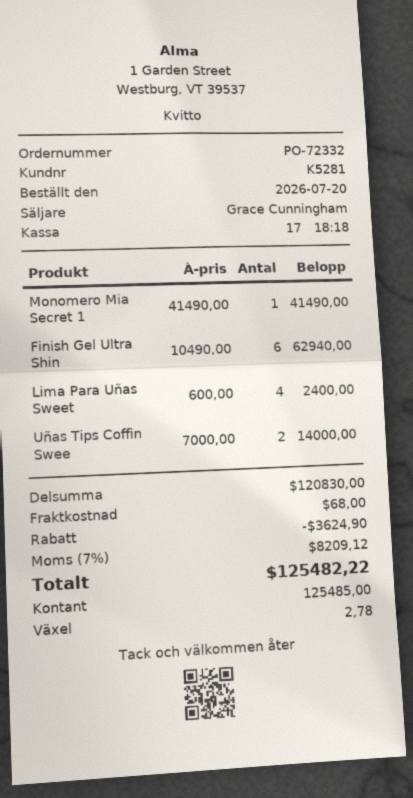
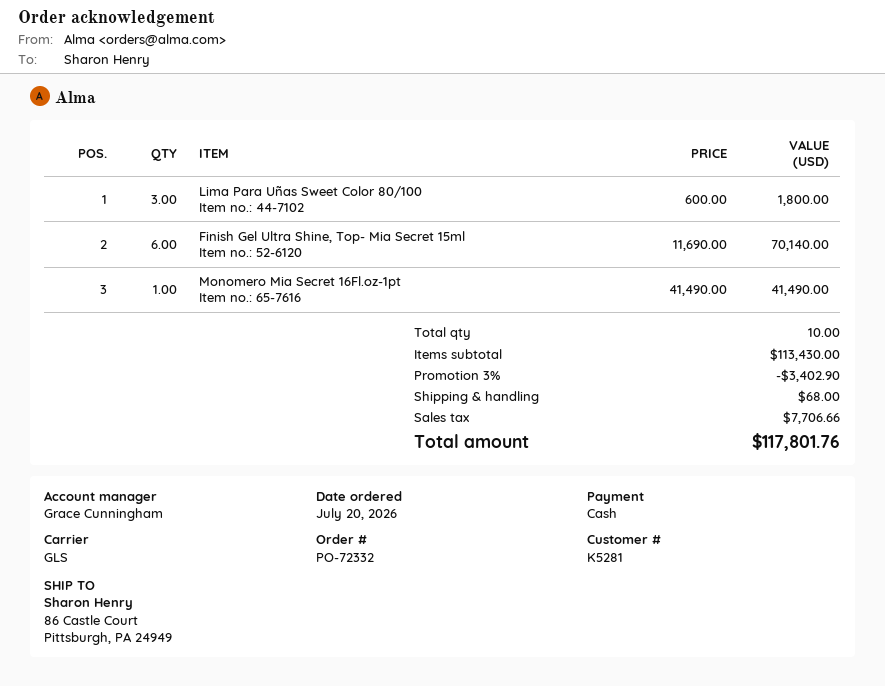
Finish Gel Ultra Shin: 6 x 10490.00 = 62940.00 -> 6 x 11690.00 = 70140.00
Lima Para Uñas Sweet: 4 x 600.00 = 2400.00 -> 3 x 600.00 = 1800.00
Uñas Tips Coffin Swee: 2 x 7000.00 = 14000.00 -> none
subtotal: 120830.00 -> 113430.00
discount: 3624.90 -> 3402.90
tax: 8209.12 -> 7706.66
total: 125482.22 -> 117801.76

